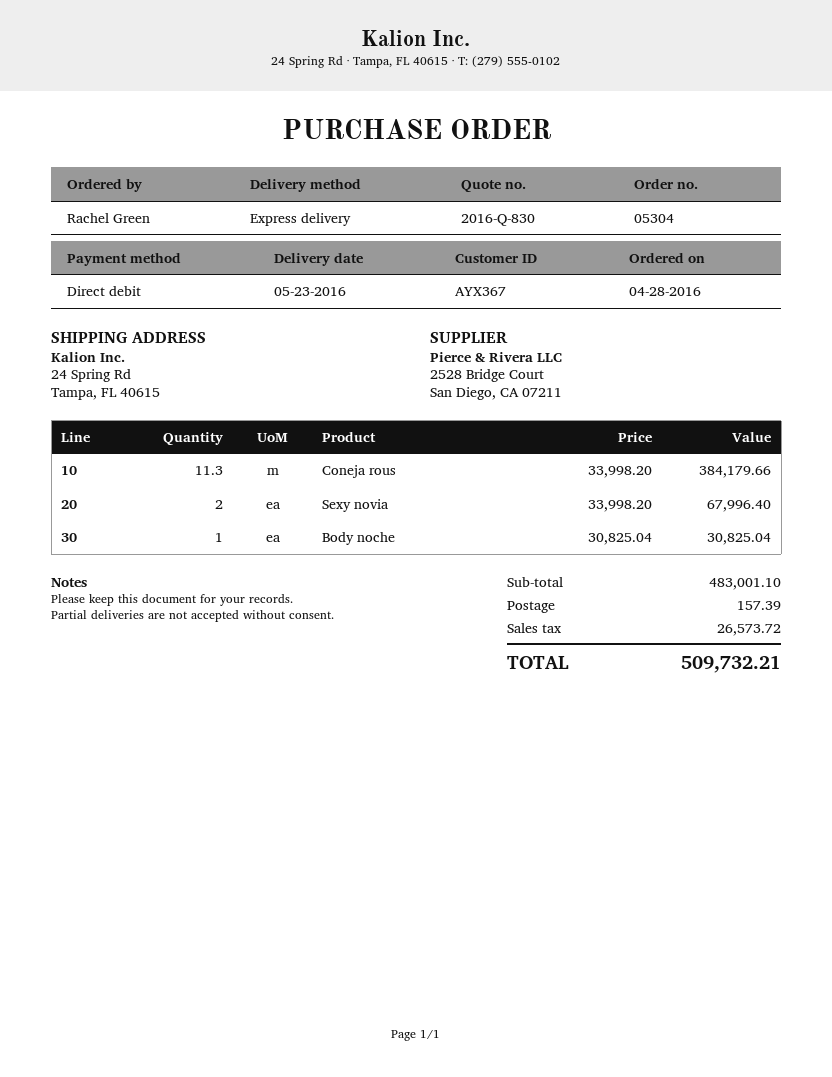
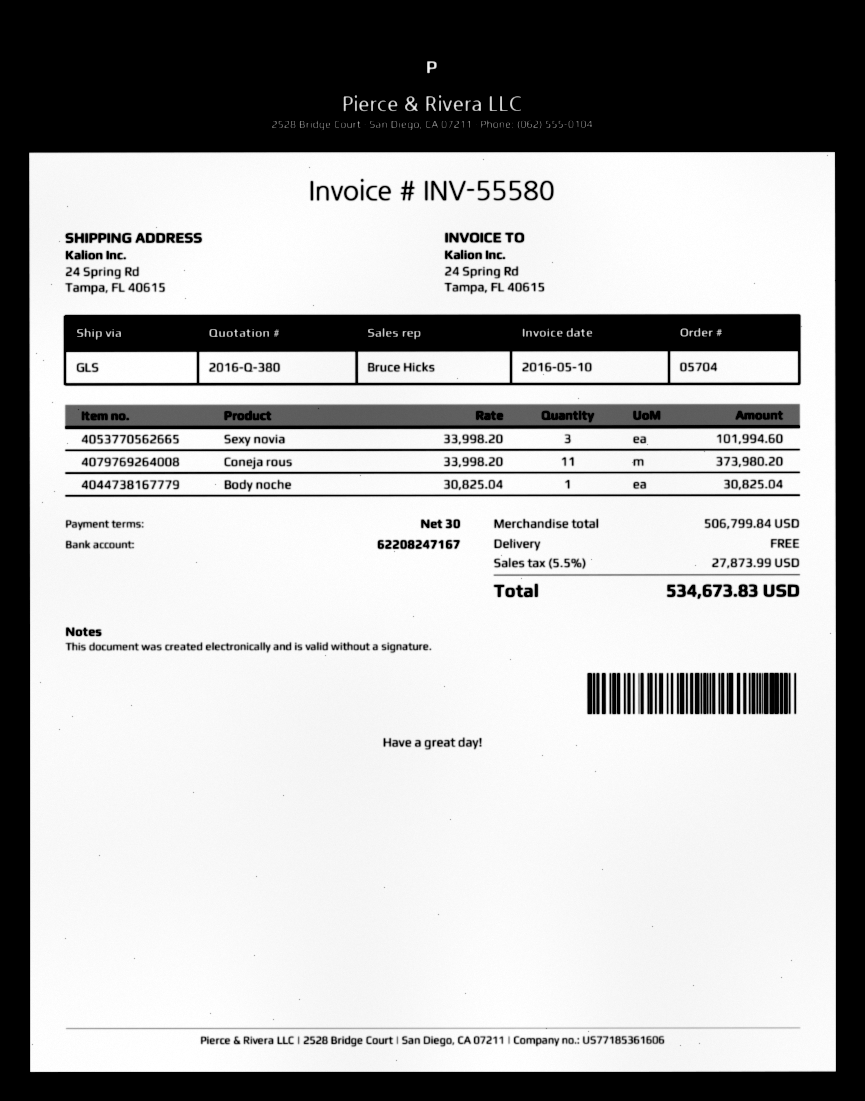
quote number: 2016-Q-830 -> 2016-Q-380
order number: 05304 -> 05704
shipping method: express -> GLS
Coneja rous: 11.3 x 33998.20 = 384179.66 -> 11 x 33998.20 = 373980.20
Sexy novia: 2 x 33998.20 = 67996.40 -> 3 x 33998.20 = 101994.60
subtotal: 483001.10 -> 506799.84
shipping: 157.39 -> 0.00
tax: 26573.72 -> 27873.99
total: 509732.21 -> 534673.83

